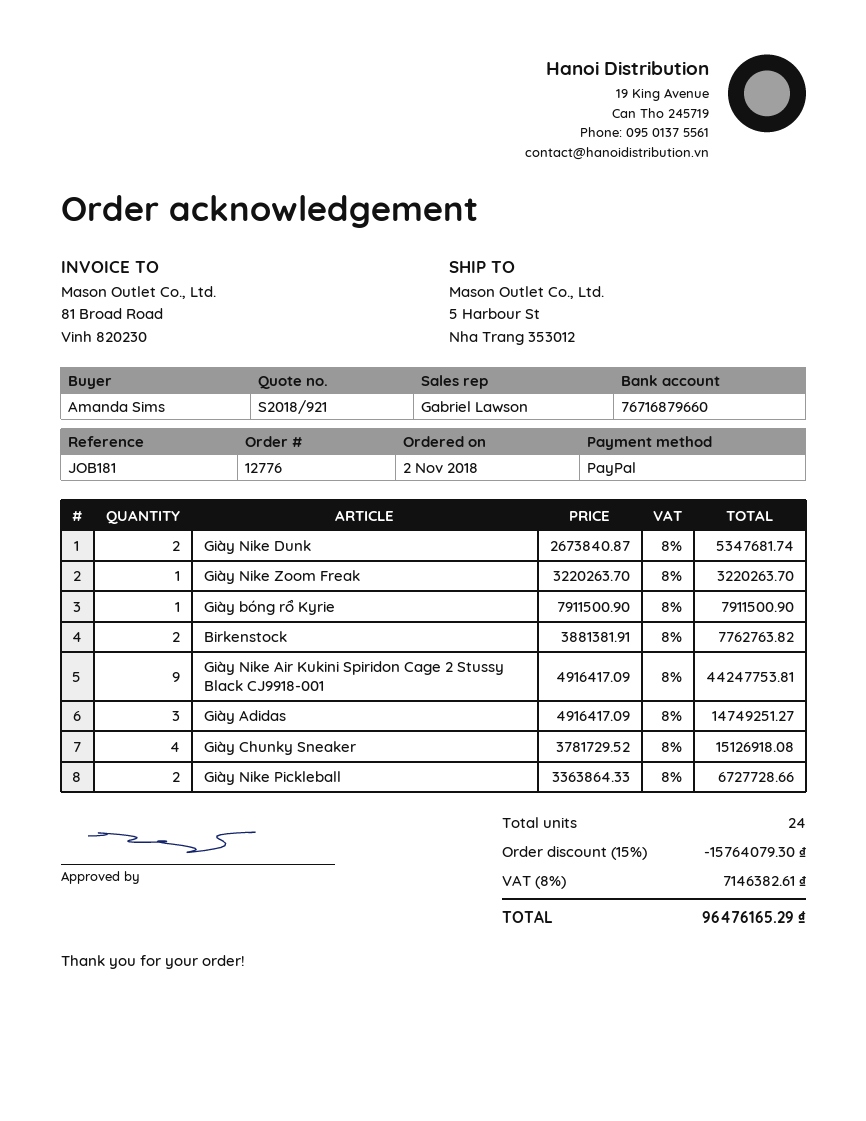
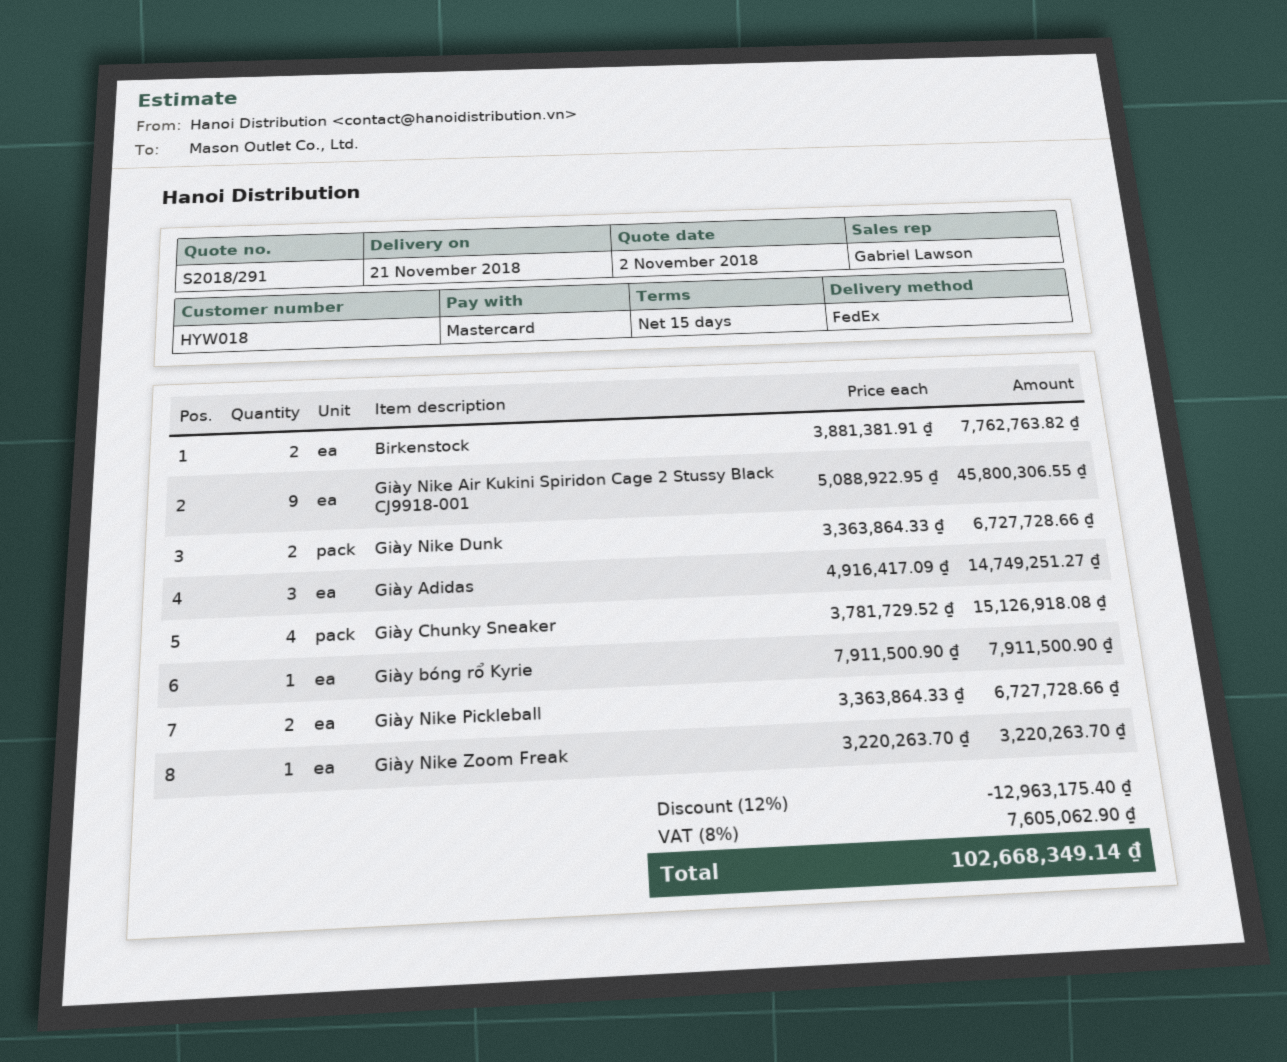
quote number: S2018/921 -> S2018/291
payment method: PayPal -> Mastercard
Giày Nike Dunk: 2 x 2673840.87 = 5347681.74 -> 2 x 3363864.33 = 6727728.66
Giày Nike Air Kukini Spiridon Cage 2 Stussy Black CJ9918-001: 9 x 4916417.09 = 44247753.81 -> 9 x 5088922.95 = 45800306.55
discount: 15% = 15764079.30 -> 12% = 12963175.40
tax: 8% = 7146382.61 -> 8% = 7605062.90
total: 96476165.29 -> 102668349.14

